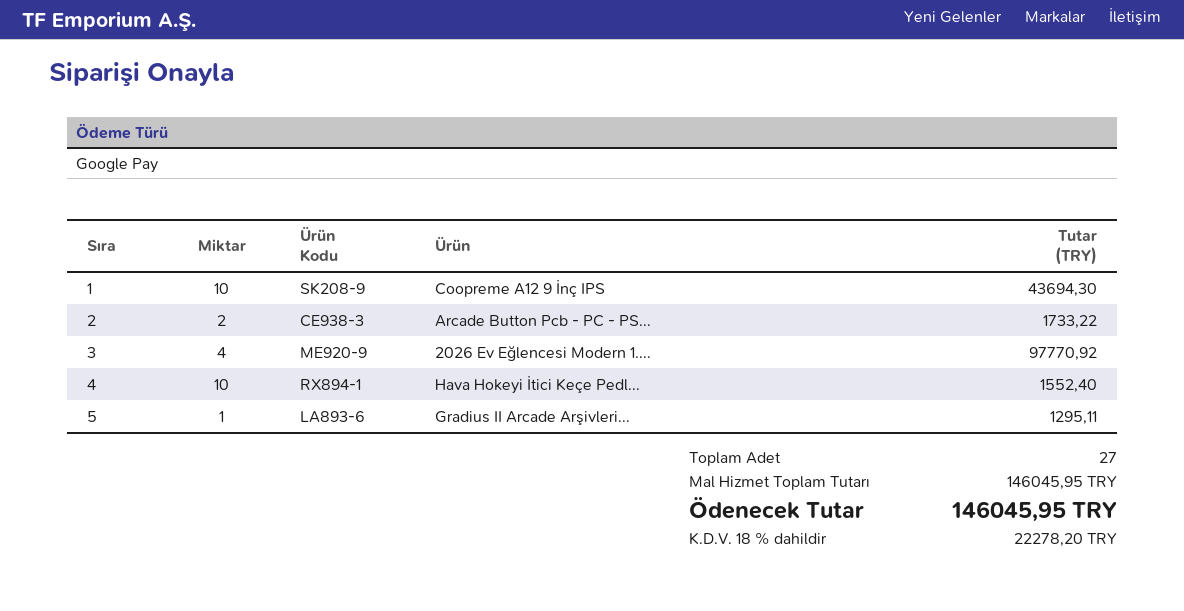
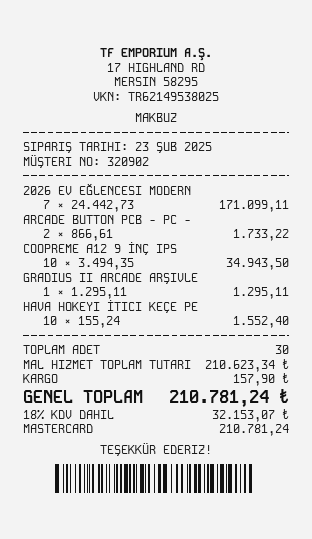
payment method: Google Pay -> Mastercard
Coopreme A12 9 İnç IPS: 10 for 43694.30 -> 10 for 34943.50
2026 Ev Eğlencesi Modern 1....: 4 for 97770.92 -> 7 for 171099.11
total quantity: 27 -> 30
subtotal: 146045.95 -> 210623.34
shipping: none -> 157.90
tax: 18% = 22278.20 -> 18% = 32153.07
total: 146045.95 -> 210781.24

